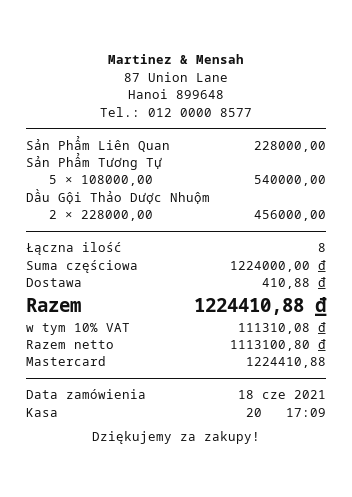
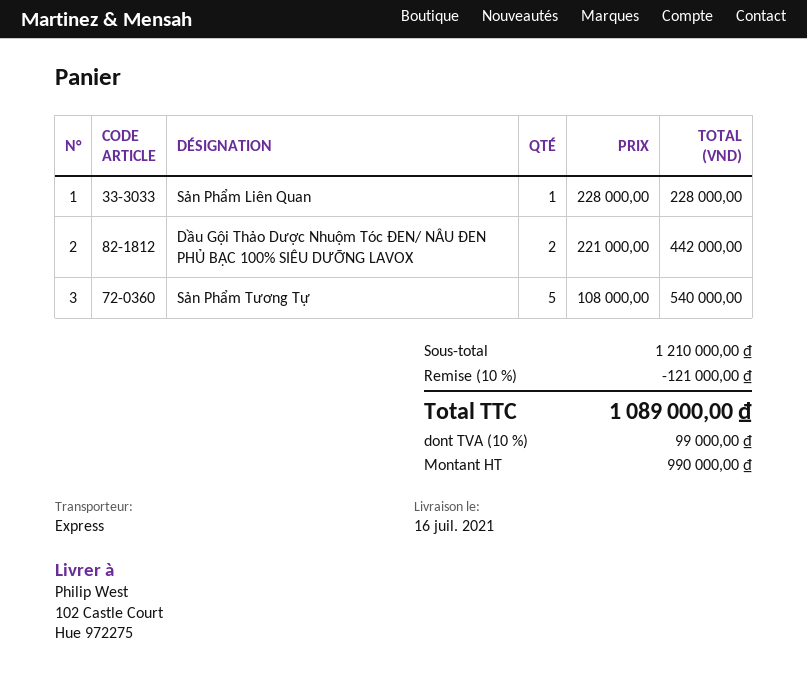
Dầu Gội Thảo Dược Nhuộm: 2 x 228000.00 = 456000.00 -> 2 x 221000.00 = 442000.00
subtotal: 1224000.00 -> 1210000.00
discount: none -> 10% = 121000.00
shipping: 410.88 -> none
net: 1113100.80 -> 990000.00
tax: 10% = 111310.08 -> 10% = 99000.00
total: 1224410.88 -> 1089000.00

